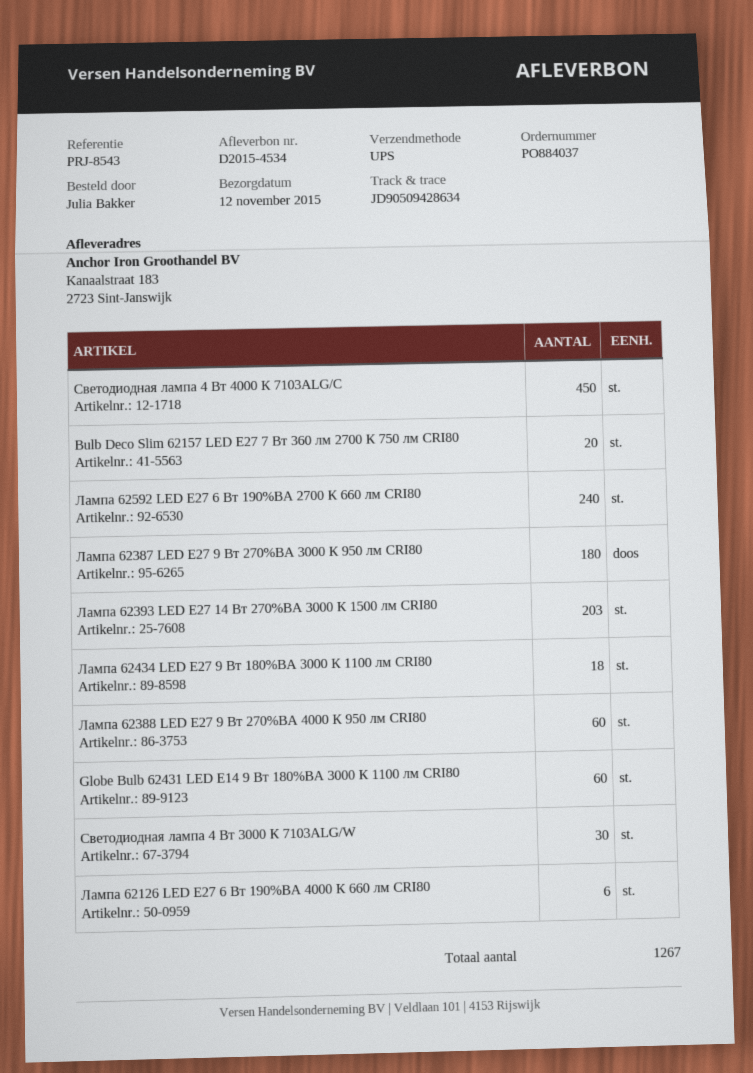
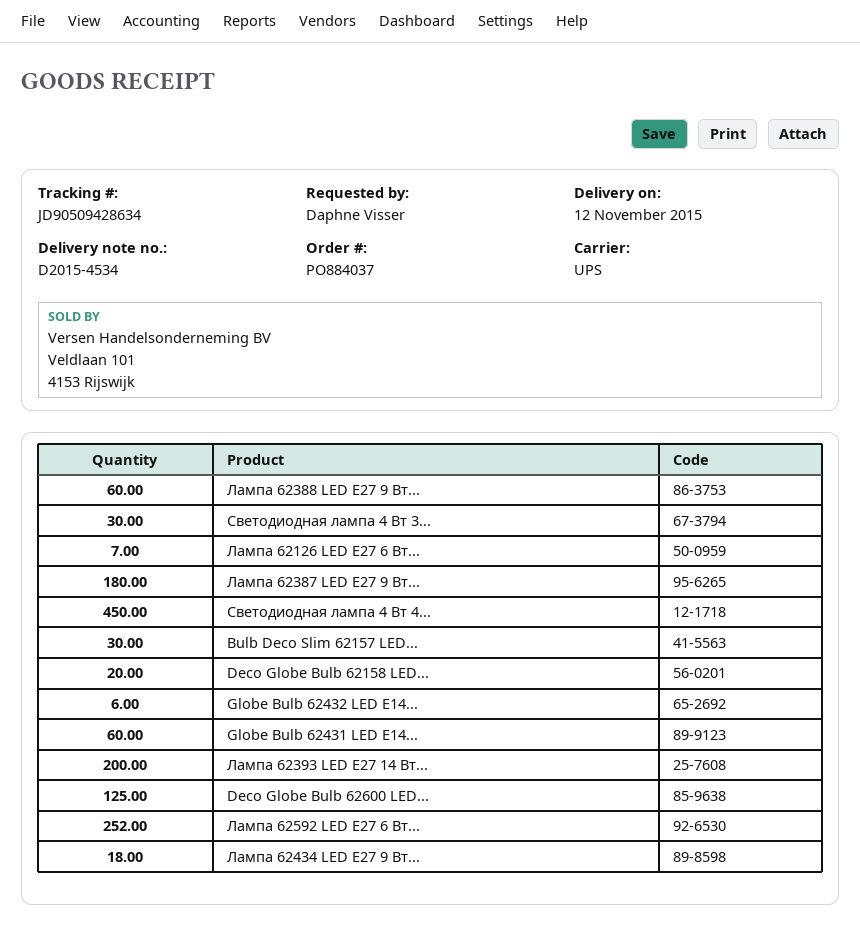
ordered by: Julia Bakker -> Daphne Visser
Bulb Deco Slim 62157 LED E27 7 Вт 360 лм 2700 К 750 лм CRI80: 20 -> 30
Лампа 62592 LED E27 6 Вт 190%BA 2700 К 660 лм CRI80: 240 -> 252
Лампа 62393 LED E27 14 Вт 270%BA 3000 К 1500 лм CRI80: 203 -> 200
Лампа 62126 LED E27 6 Вт 190%BA 4000 К 660 лм CRI80: 6 -> 7
Deco Globe Bulb 62158 LED...: none -> 20
Globe Bulb 62432 LED E14...: none -> 6
Deco Globe Bulb 62600 LED...: none -> 125

